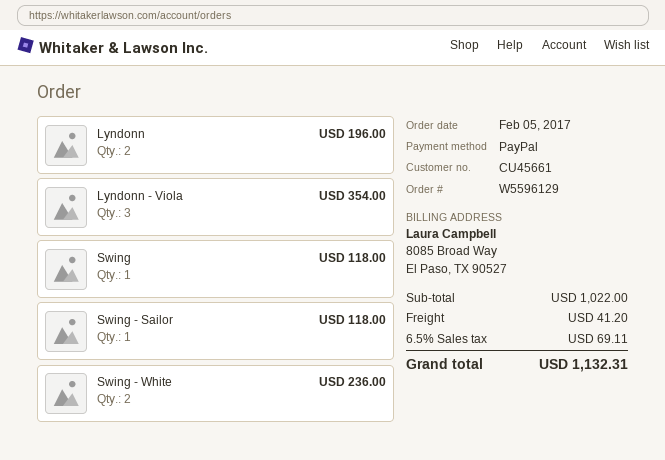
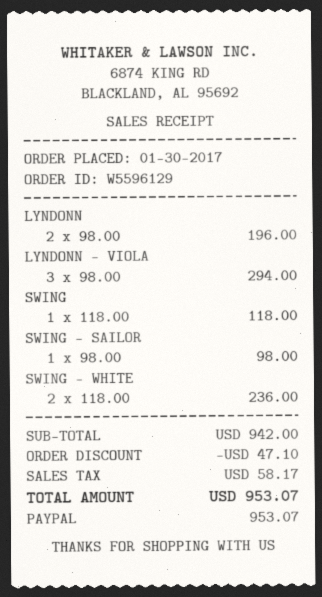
order date: 2017-02-05 -> 2017-01-30
Lyndonn - Viola: 3 for 354.00 -> 3 for 294.00
Swing - Sailor: 1 for 118.00 -> 1 for 98.00
subtotal: 1022.00 -> 942.00
discount: none -> 47.10
shipping: 41.20 -> none
tax: 69.11 -> 58.17
total: 1132.31 -> 953.07

